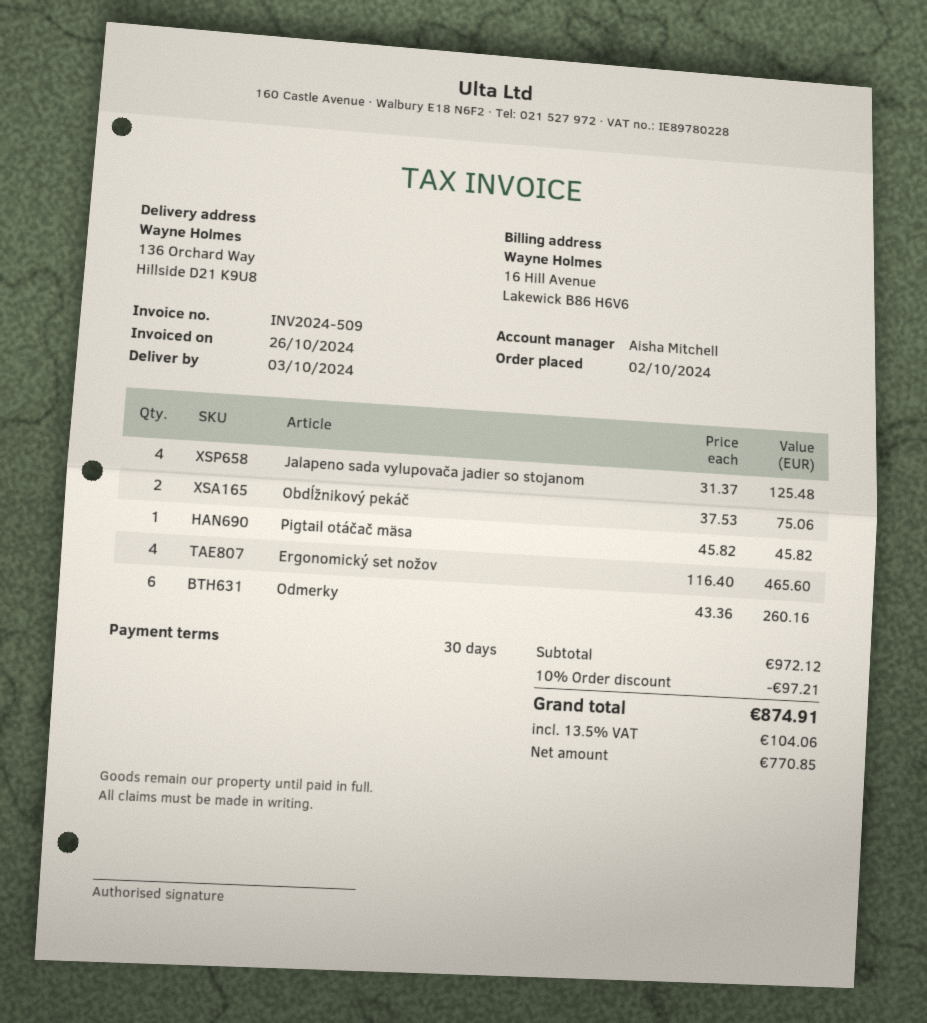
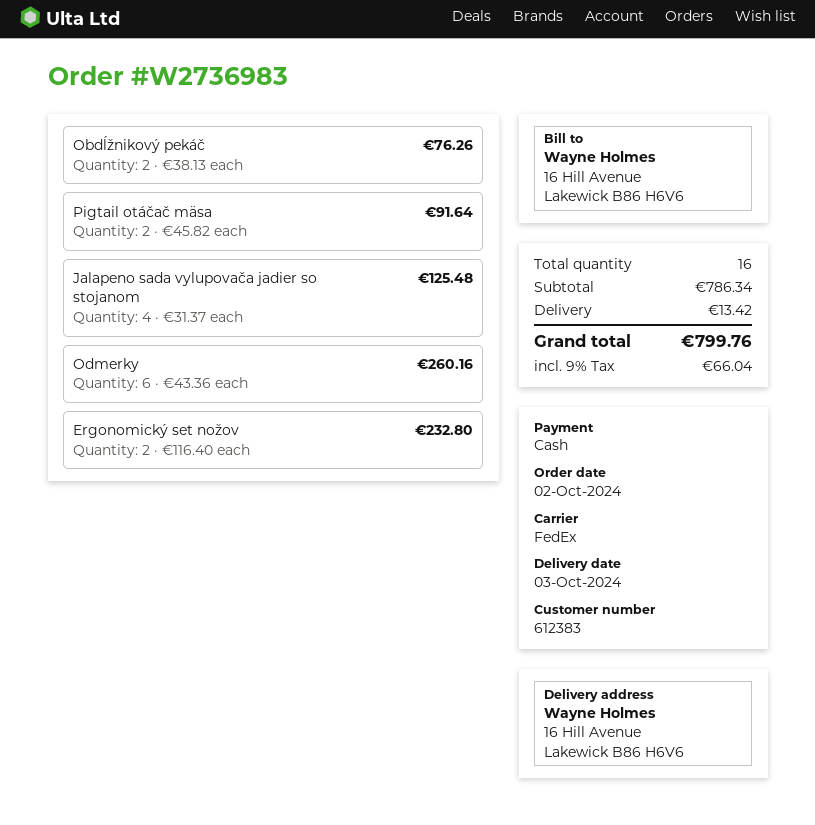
ship to: 136 Orchard Way, Hillside D21 K9U8 -> 16 Hill Avenue, Lakewick B86 H6V6
Obdĺžnikový pekáč: 2 x 37.53 = 75.06 -> 2 x 38.13 = 76.26
Pigtail otáčač mäsa: 1 x 45.82 = 45.82 -> 2 x 45.82 = 91.64
Ergonomický set nožov: 4 x 116.40 = 465.60 -> 2 x 116.40 = 232.80
subtotal: 972.12 -> 786.34
discount: 10% = 97.21 -> none
shipping: none -> 13.42
tax: 13.5% = 104.06 -> 9% = 66.04
total: 874.91 -> 799.76

